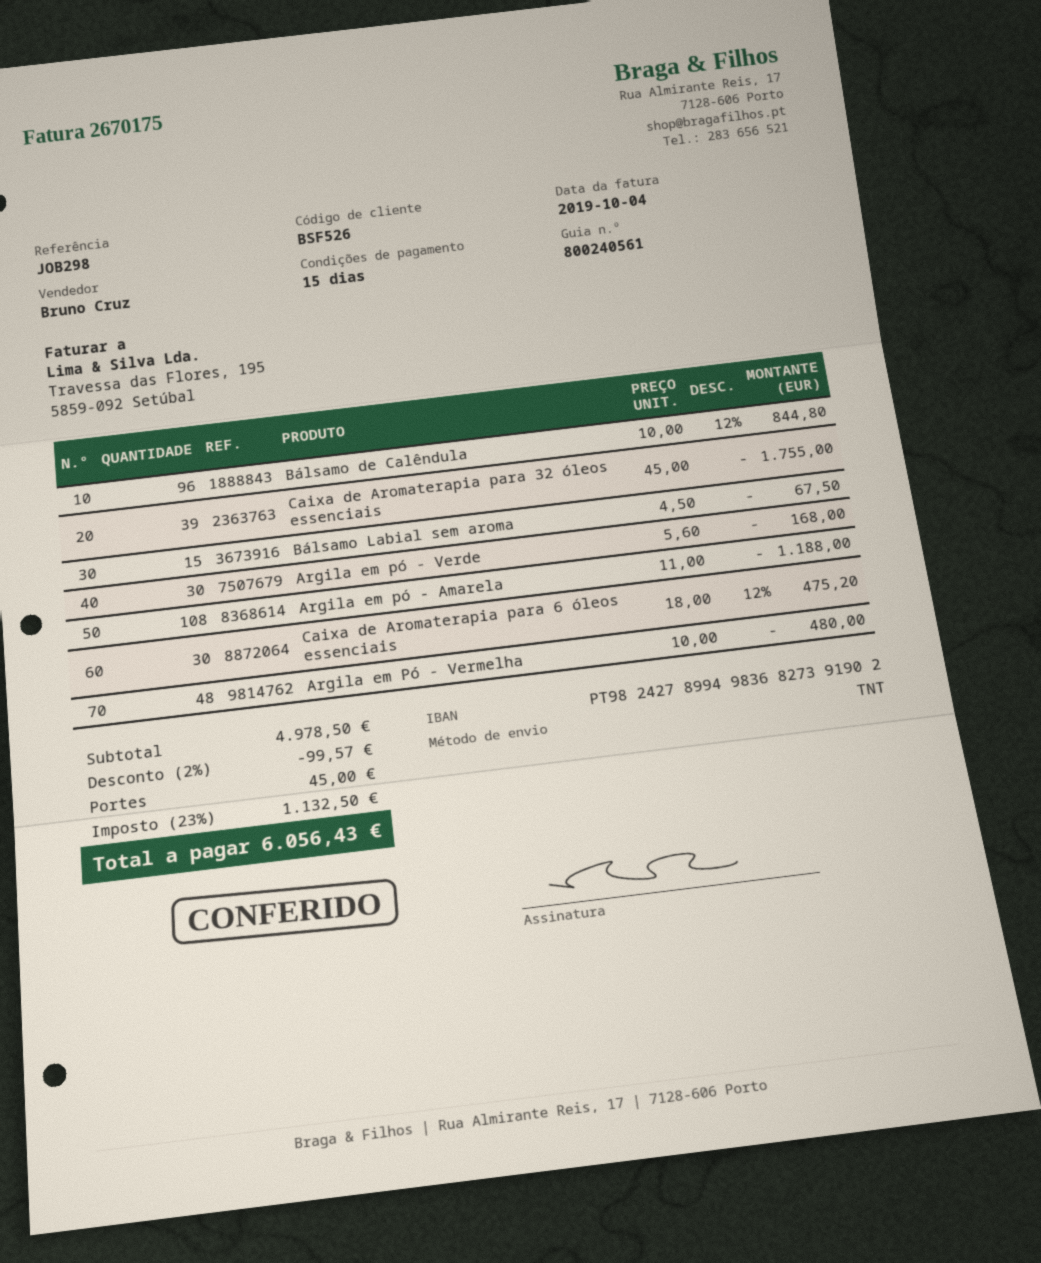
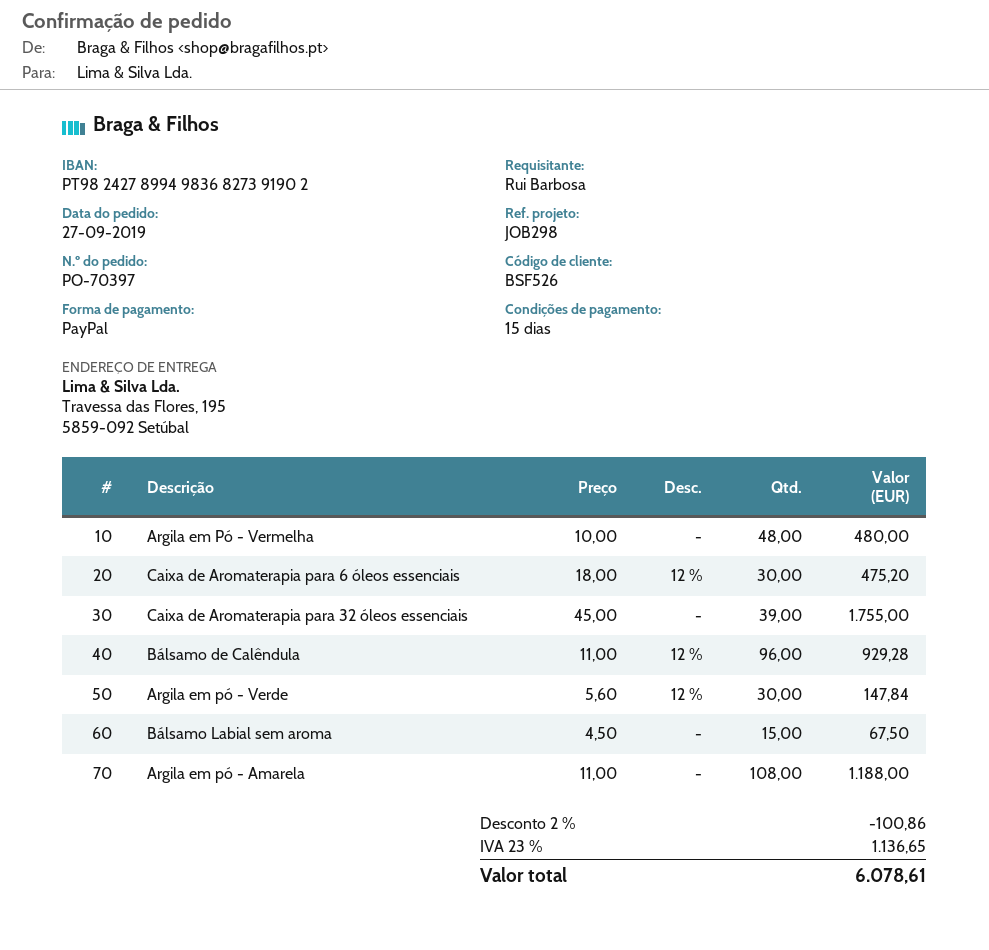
Bálsamo de Calêndula: 96 x 10.00 - 12% = 844.80 -> 96 x 11.00 - 12% = 929.28
Argila em pó - Verde: 30 x 5.60 = 168.00 -> 30 x 5.60 - 12% = 147.84
discount: 2% = 99.57 -> 2% = 100.86
shipping: 45.00 -> none
tax: 23% = 1132.50 -> 23% = 1136.65
total: 6056.43 -> 6078.61

